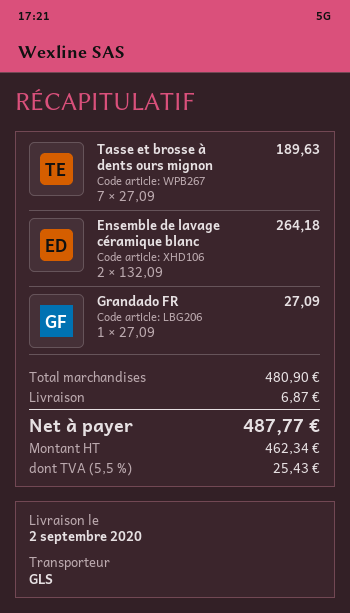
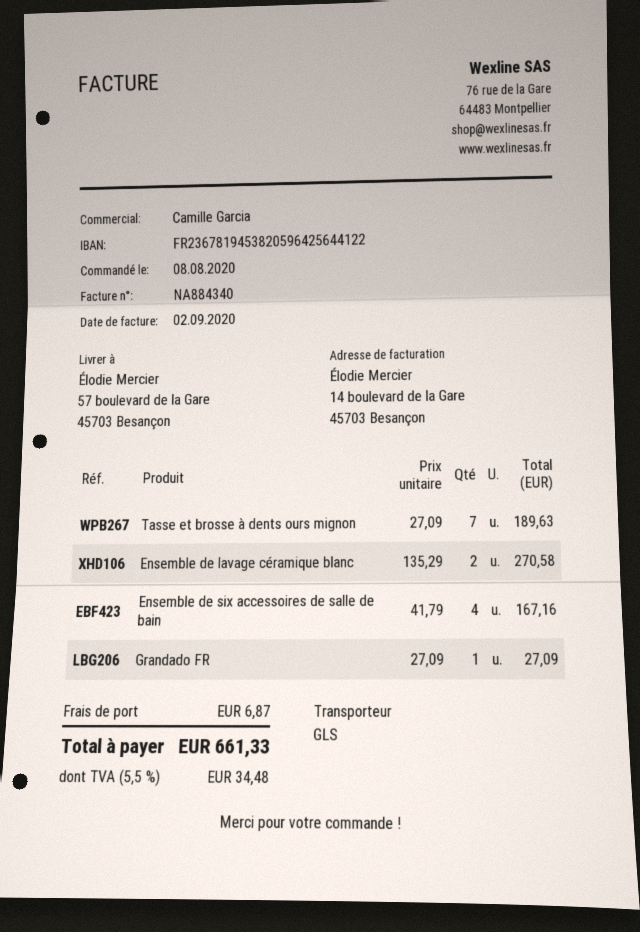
Ensemble de lavage céramique blanc: 2 x 132.09 = 264.18 -> 2 x 135.29 = 270.58
Ensemble de six accessoires de salle de bain: none -> 4 x 41.79 = 167.16
tax: 5.5% = 25.43 -> 5.5% = 34.48
total: 487.77 -> 661.33

